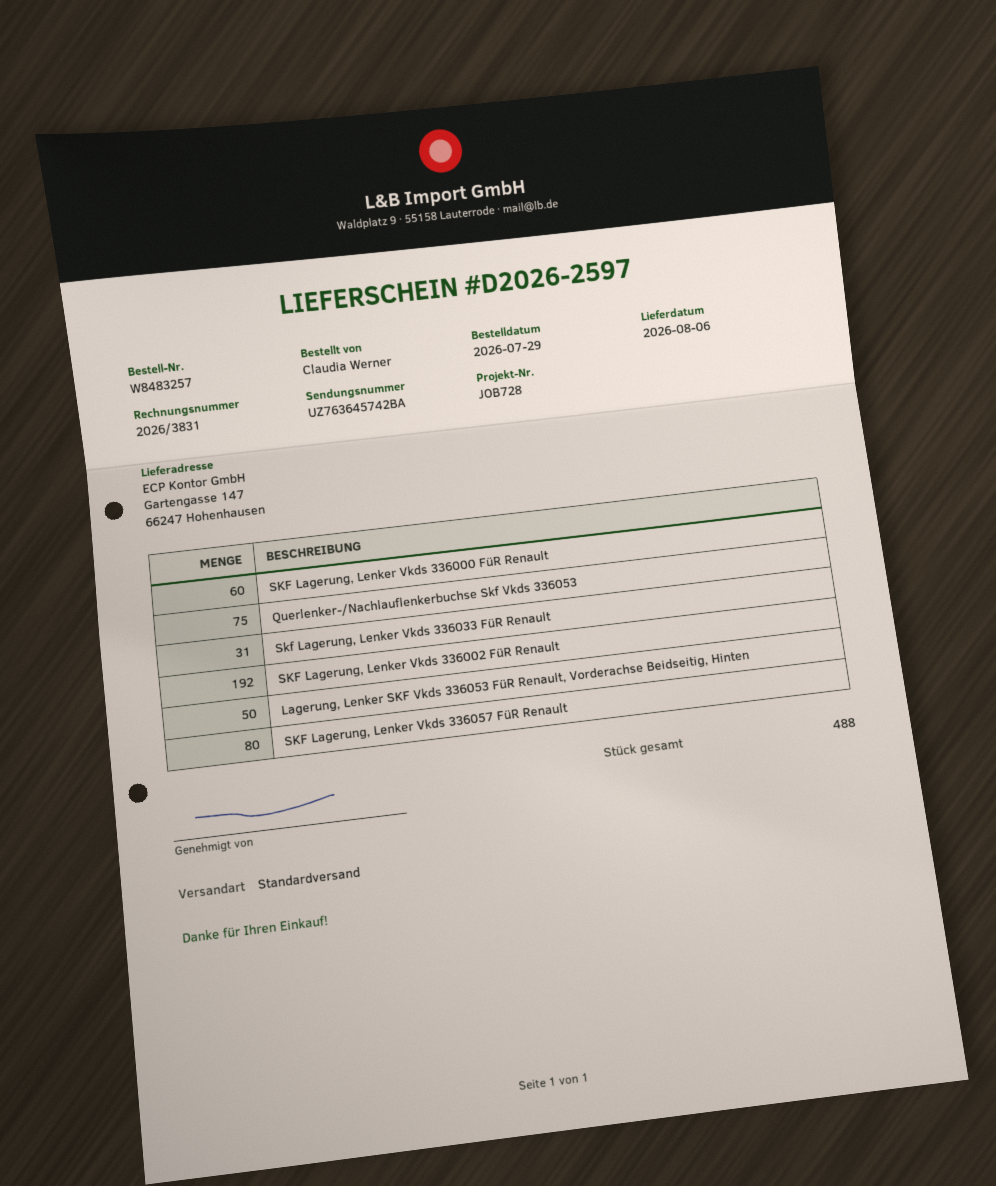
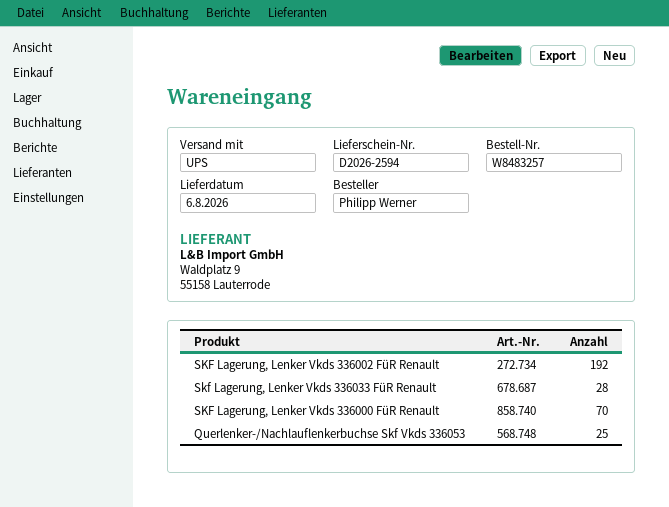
delivery note number: D2026-2597 -> D2026-2594
ordered by: Claudia Werner -> Philipp Werner
shipping method: standard -> UPS
SKF Lagerung, Lenker Vkds 336000 FüR Renault: 60 -> 70
Querlenker-/Nachlauflenkerbuchse Skf Vkds 336053: 75 -> 25
Skf Lagerung, Lenker Vkds 336033 FüR Renault: 31 -> 28
Lagerung, Lenker SKF Vkds 336053 FüR Renault, Vorderachse Beidseitig, Hinten: 50 -> none
SKF Lagerung, Lenker Vkds 336057 FüR Renault: 80 -> none

